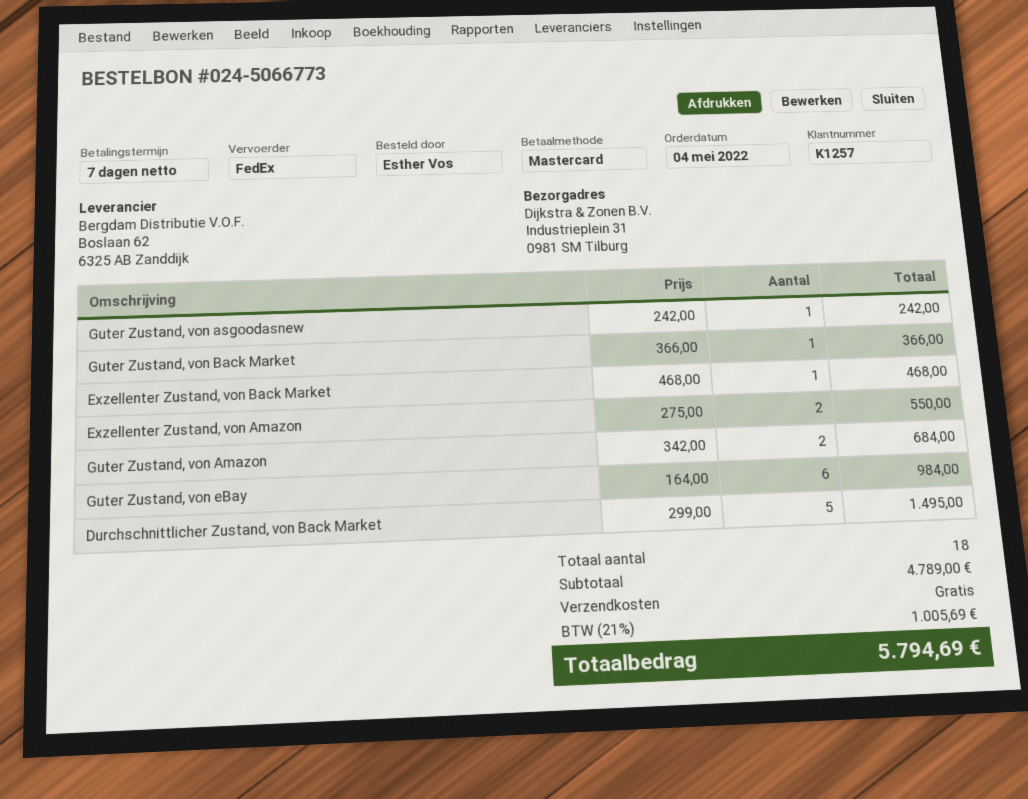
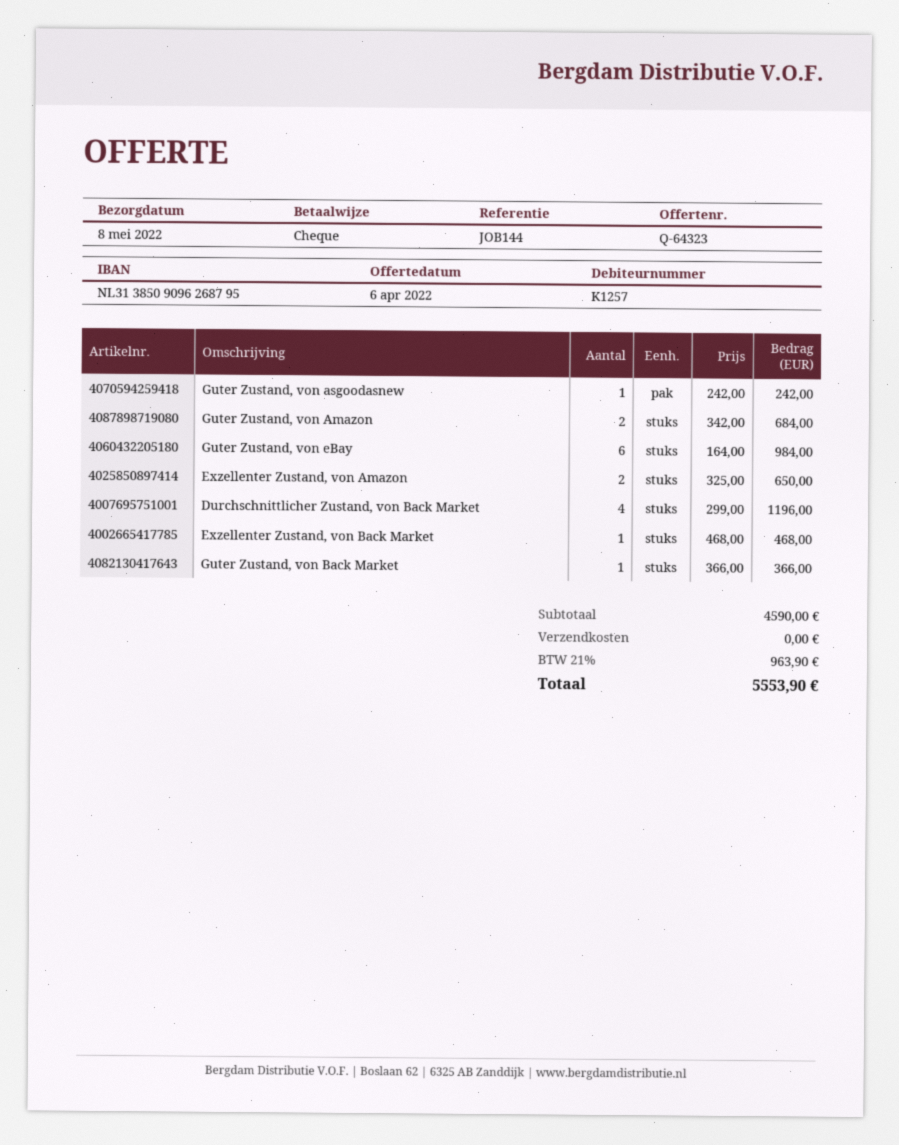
payment method: Mastercard -> cheque
Exzellenter Zustand, von Amazon: 2 x 275.00 = 550.00 -> 2 x 325.00 = 650.00
Durchschnittlicher Zustand, von Back Market: 5 x 299.00 = 1495.00 -> 4 x 299.00 = 1196.00
subtotal: 4789.00 -> 4590.00
tax: 21% = 1005.69 -> 21% = 963.90
total: 5794.69 -> 5553.90

